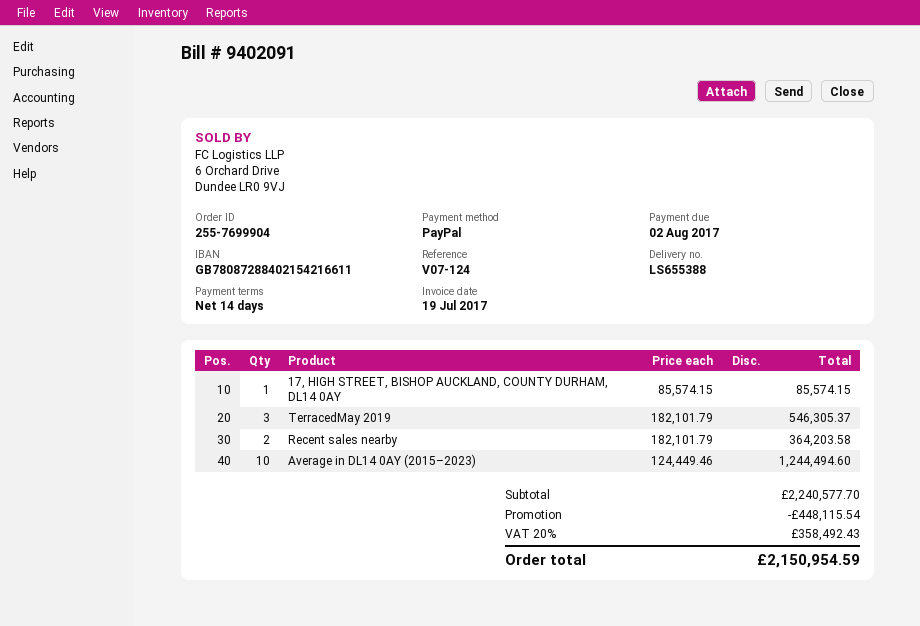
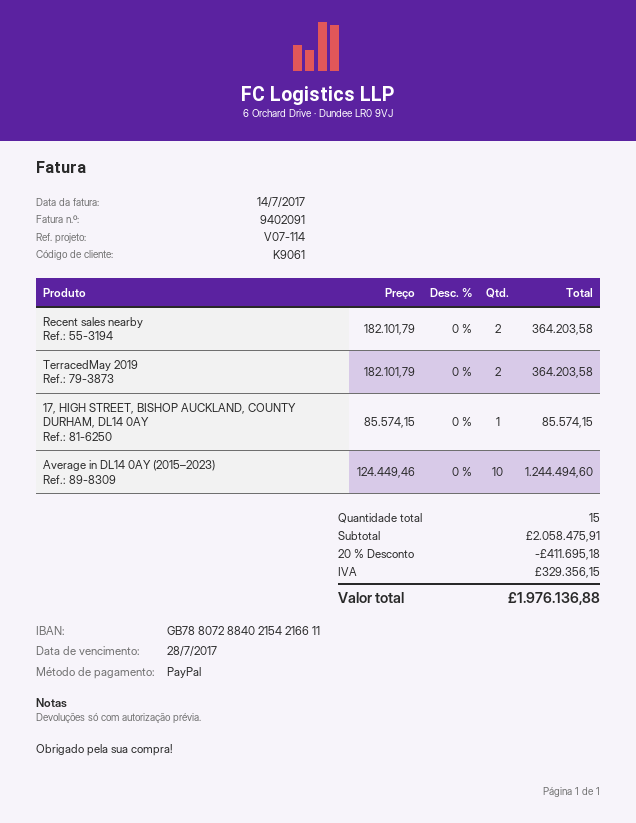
invoice date: 2017-07-19 -> 2017-07-14
due date: 2017-08-02 -> 2017-07-28
reference: V07-124 -> V07-114
bank account: GB78087288402154216611 -> GB78807288402154216611
TerracedMay 2019: 3 x 182101.79 = 546305.37 -> 2 x 182101.79 = 364203.58
subtotal: 2240577.70 -> 2058475.91
discount: 448115.54 -> 411695.18
tax: 358492.43 -> 329356.15
total: 2150954.59 -> 1976136.88

